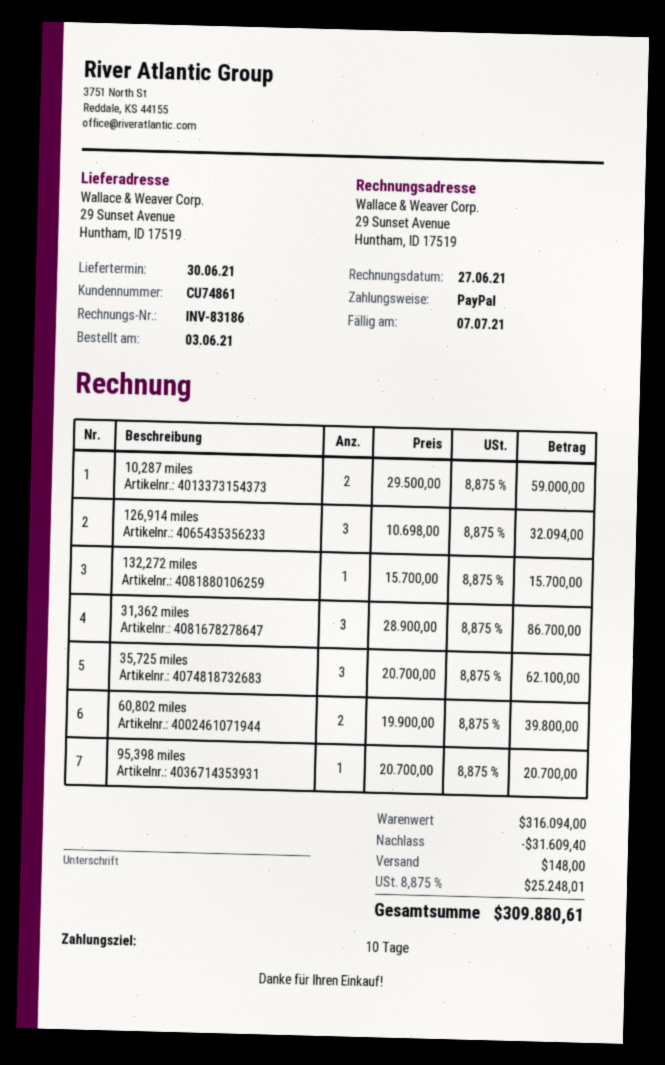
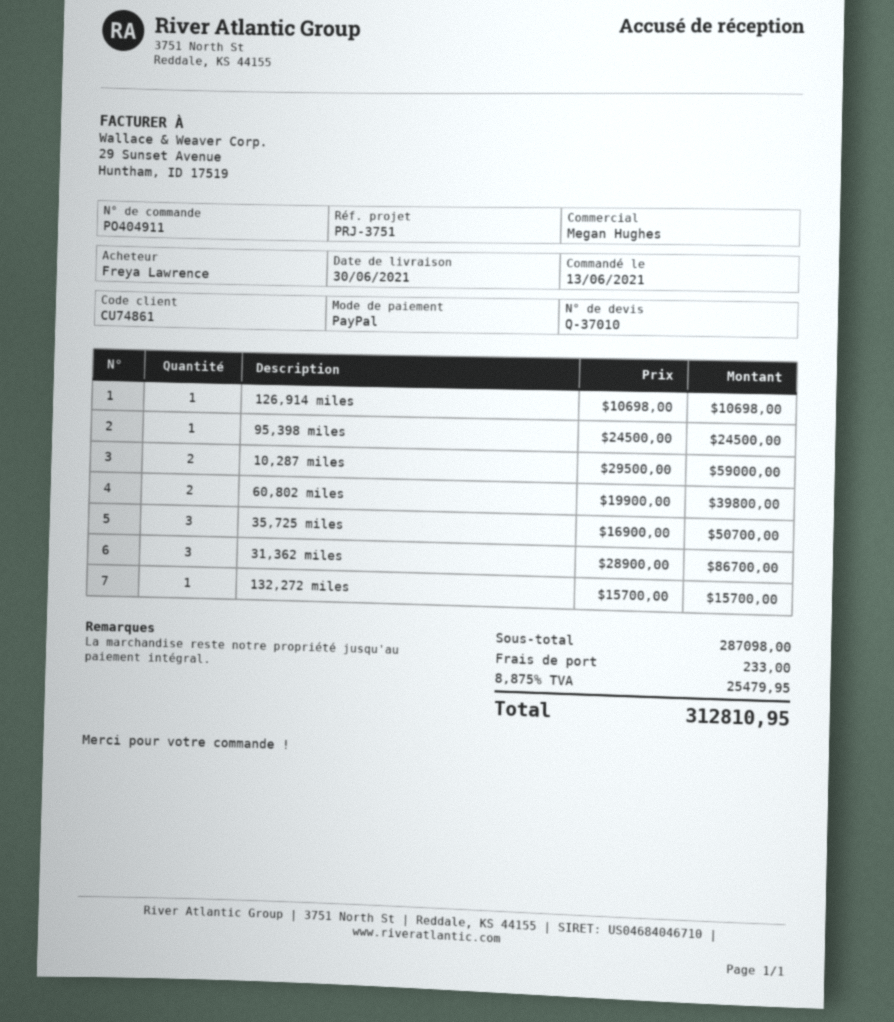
order date: 2021-06-03 -> 2021-06-13
126,914 miles: 3 x 10698.00 = 32094.00 -> 1 x 10698.00 = 10698.00
35,725 miles: 3 x 20700.00 = 62100.00 -> 3 x 16900.00 = 50700.00
95,398 miles: 1 x 20700.00 = 20700.00 -> 1 x 24500.00 = 24500.00
subtotal: 316094.00 -> 287098.00
discount: 31609.40 -> none
shipping: 148.00 -> 233.00
tax: 8.875% = 25248.01 -> 8.875% = 25479.95
total: 309880.61 -> 312810.95

